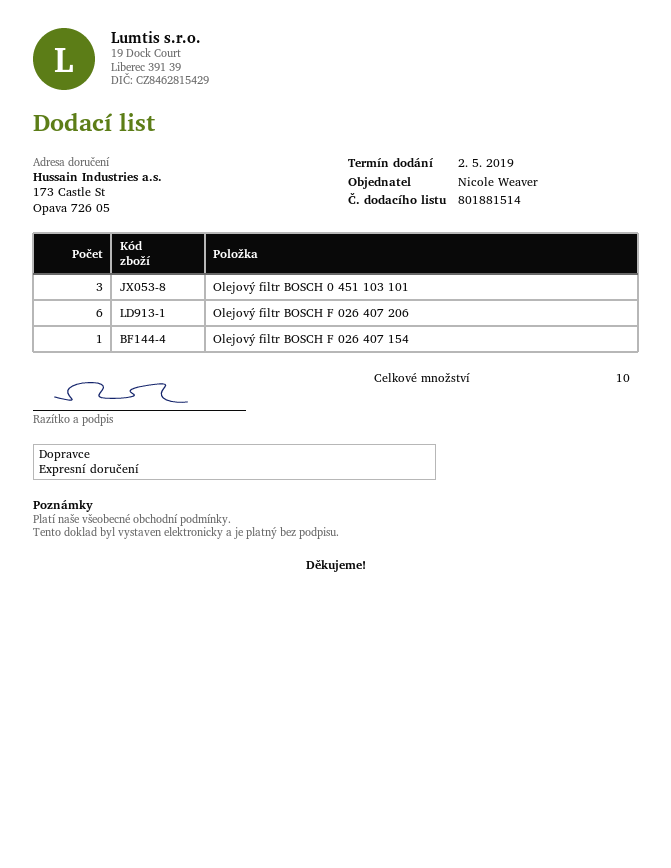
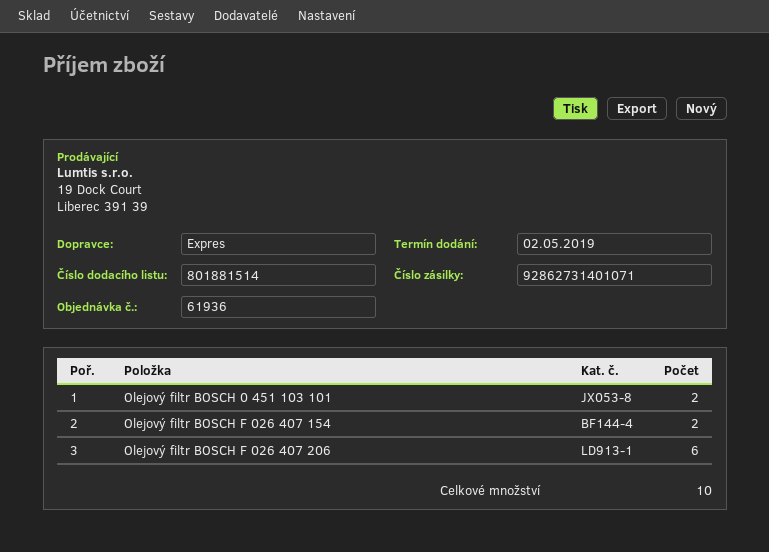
Olejový filtr BOSCH 0 451 103 101: 3 -> 2
Olejový filtr BOSCH F 026 407 154: 1 -> 2

